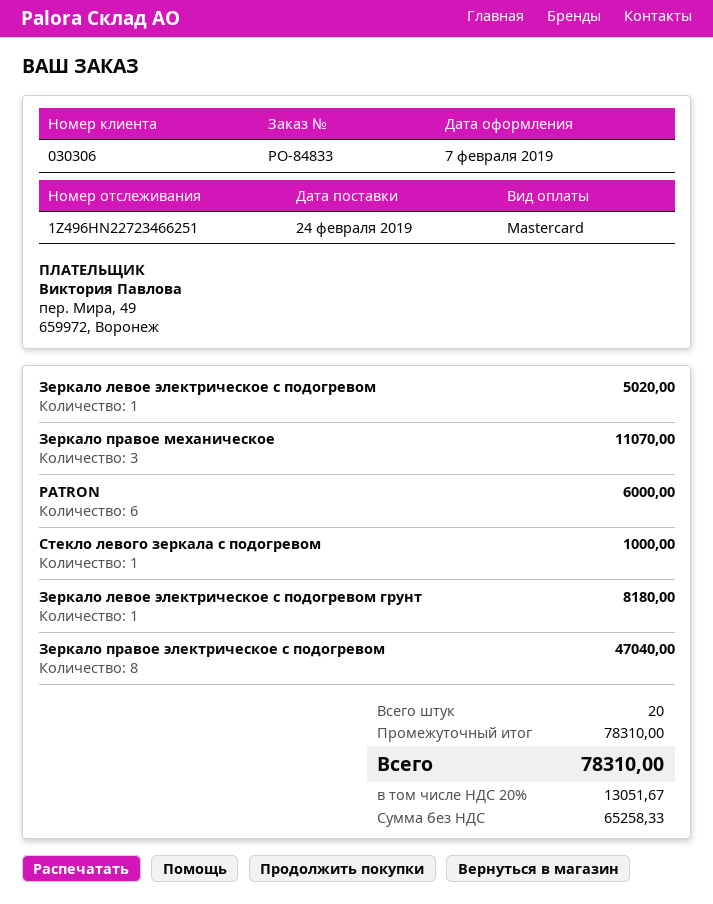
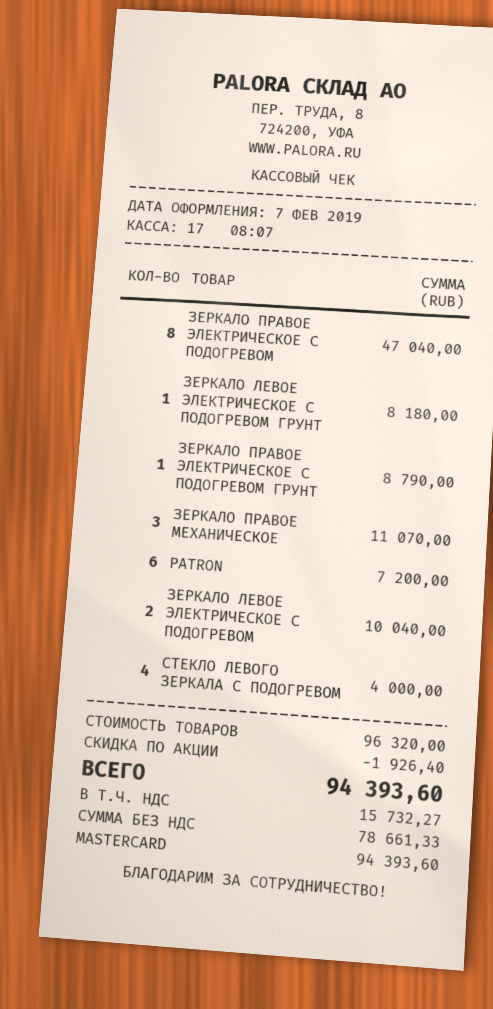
Зеркало левое электрическое с подогревом: 1 for 5020.00 -> 2 for 10040.00
PATRON: 6 for 6000.00 -> 6 for 7200.00
Стекло левого зеркала с подогревом: 1 for 1000.00 -> 4 for 4000.00
ЗЕРКАЛО ПРАВОЕ ЭЛЕКТРИЧЕСКОЕ С ПОДОГРЕВОМ ГРУНТ: none -> 1 for 8790.00
subtotal: 78310.00 -> 96320.00
discount: none -> 1926.40
net: 65258.33 -> 78661.33
tax: 13051.67 -> 15732.27
total: 78310.00 -> 94393.60

